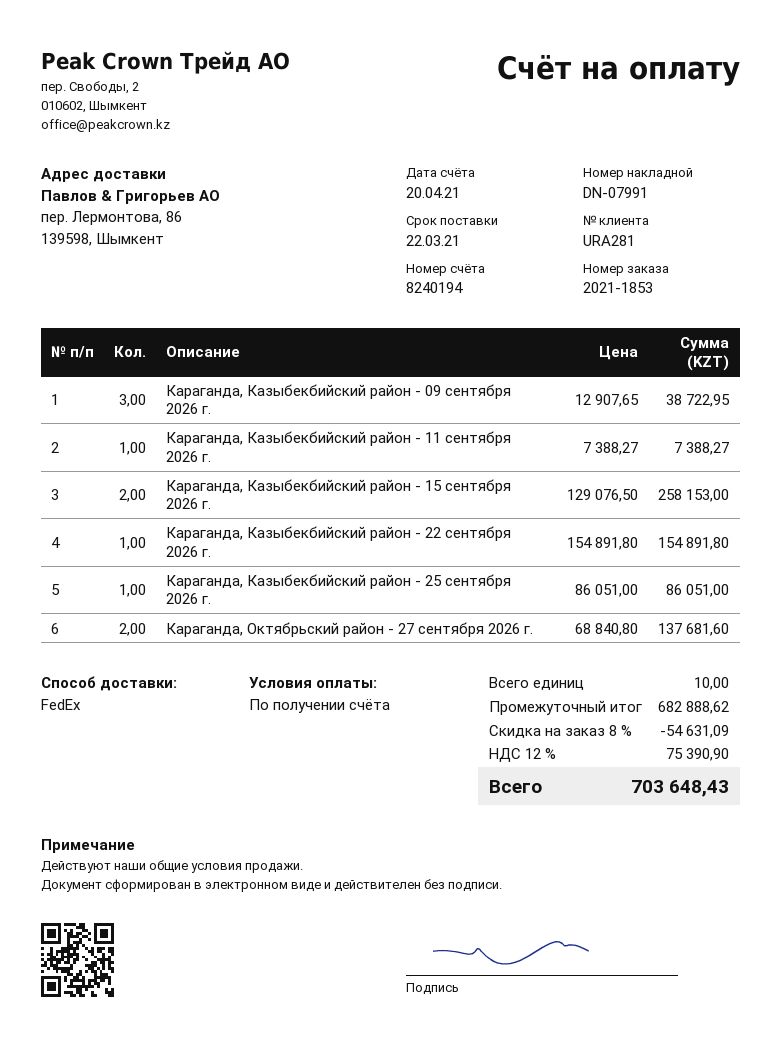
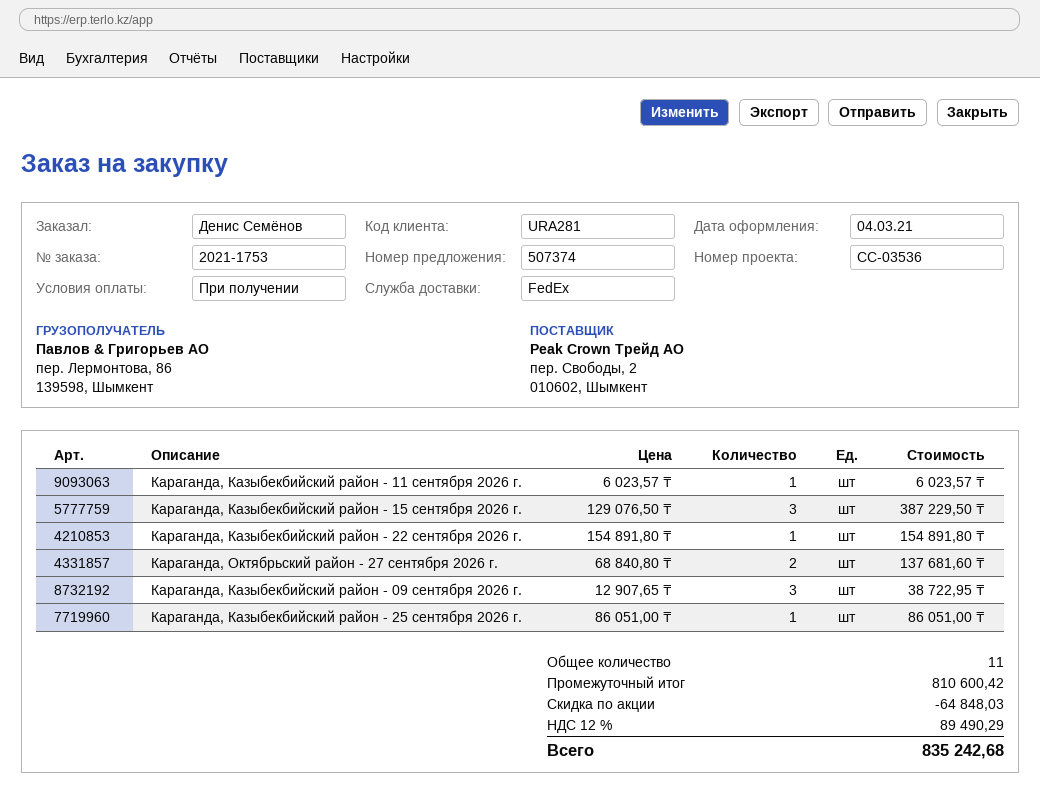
order number: 2021-1853 -> 2021-1753
Караганда, Казыбекбийский район - 11 сентября 2026 г.: 1 x 7388.27 = 7388.27 -> 1 x 6023.57 = 6023.57
Караганда, Казыбекбийский район - 15 сентября 2026 г.: 2 x 129076.50 = 258153.00 -> 3 x 129076.50 = 387229.50
total quantity: 10 -> 11
subtotal: 682888.62 -> 810600.42
discount: 54631.09 -> 64848.03
tax: 12% = 75390.90 -> 12% = 89490.29
total: 703648.43 -> 835242.68

